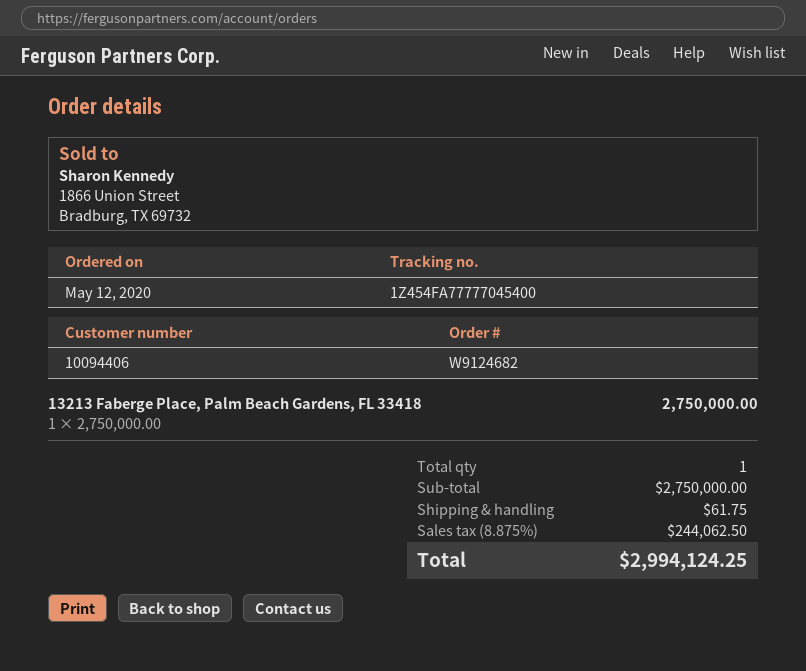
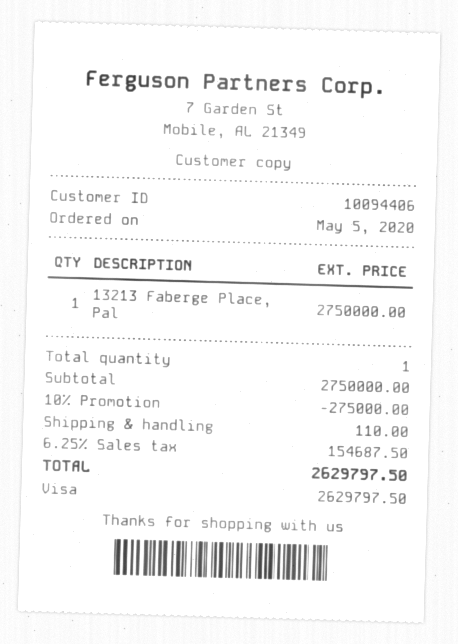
order date: 2020-05-12 -> 2020-05-05
discount: none -> 10% = 275000.00
shipping: 61.75 -> 110.00
tax: 8.875% = 244062.50 -> 6.25% = 154687.50
total: 2994124.25 -> 2629797.50

